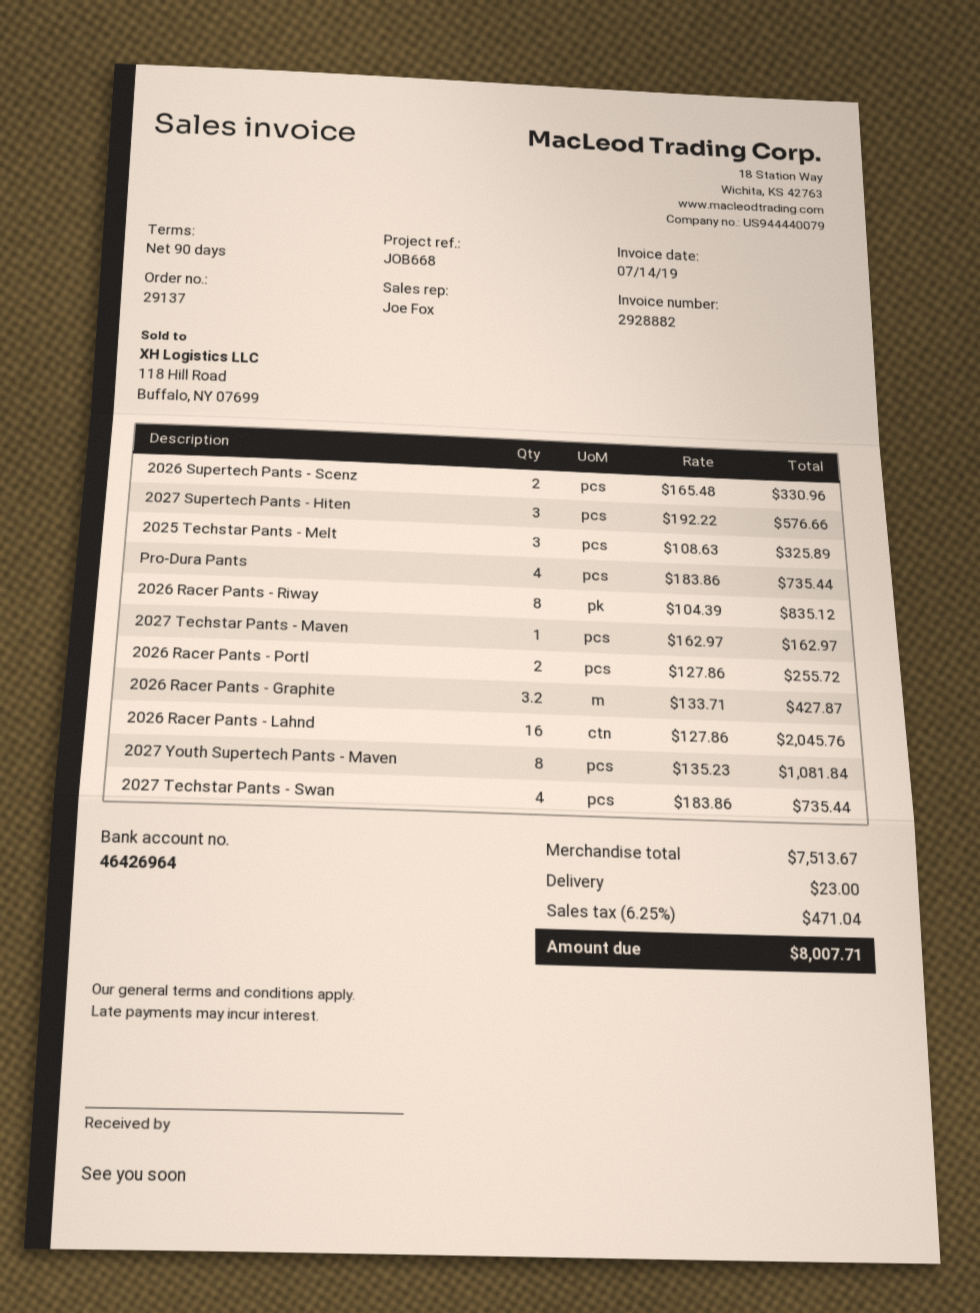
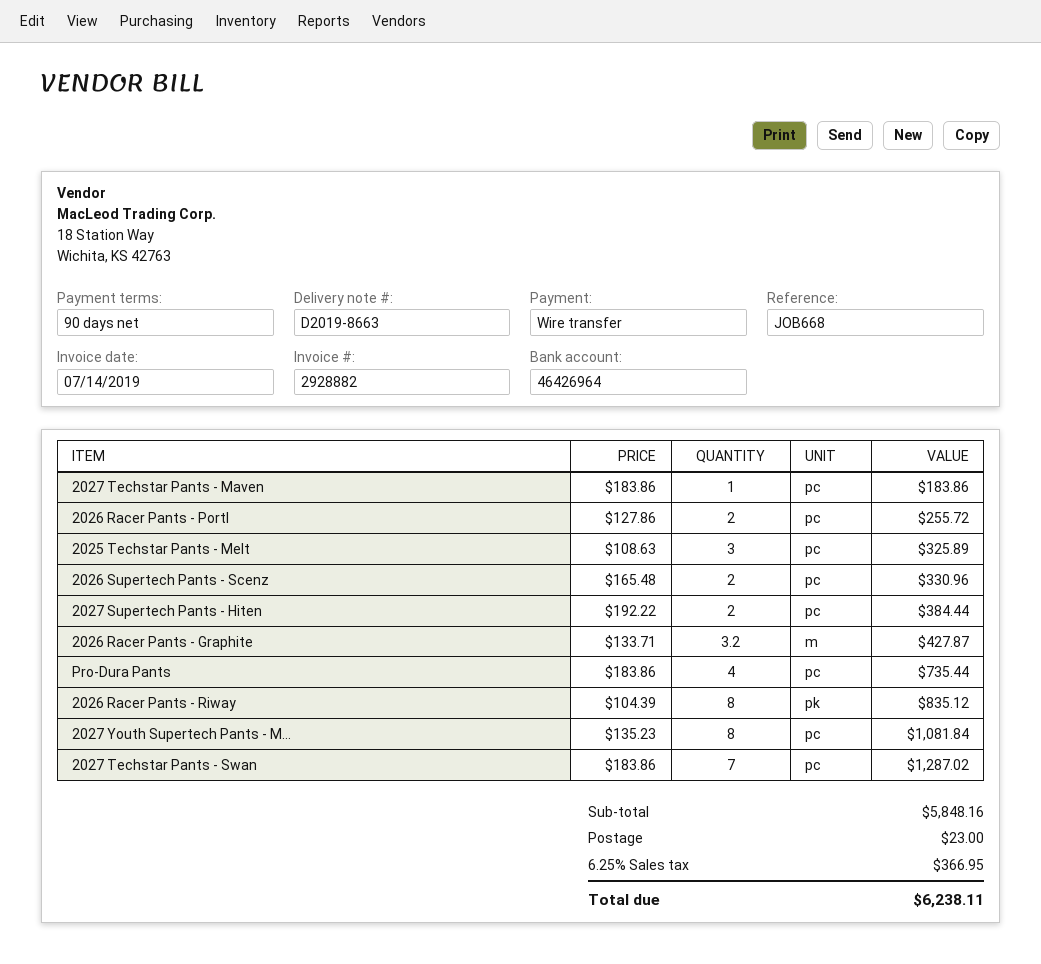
2027 Supertech Pants - Hiten: 3 x 192.22 = 576.66 -> 2 x 192.22 = 384.44
2027 Techstar Pants - Maven: 1 x 162.97 = 162.97 -> 1 x 183.86 = 183.86
2026 Racer Pants - Lahnd: 16 x 127.86 = 2045.76 -> none
2027 Techstar Pants - Swan: 4 x 183.86 = 735.44 -> 7 x 183.86 = 1287.02
subtotal: 7513.67 -> 5848.16
tax: 6.25% = 471.04 -> 6.25% = 366.95
total: 8007.71 -> 6238.11

